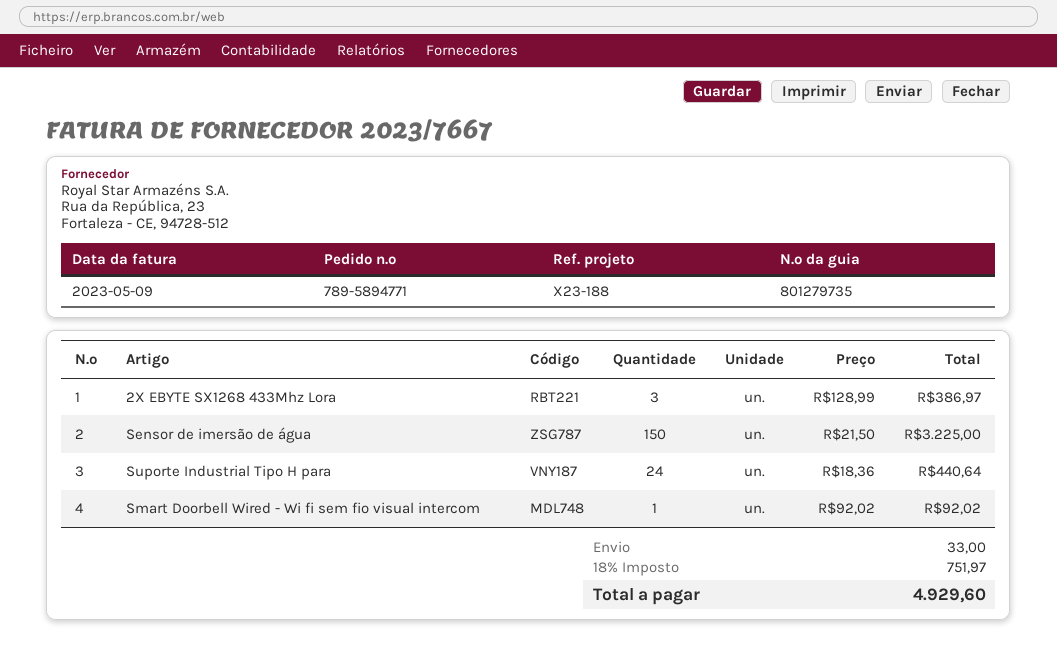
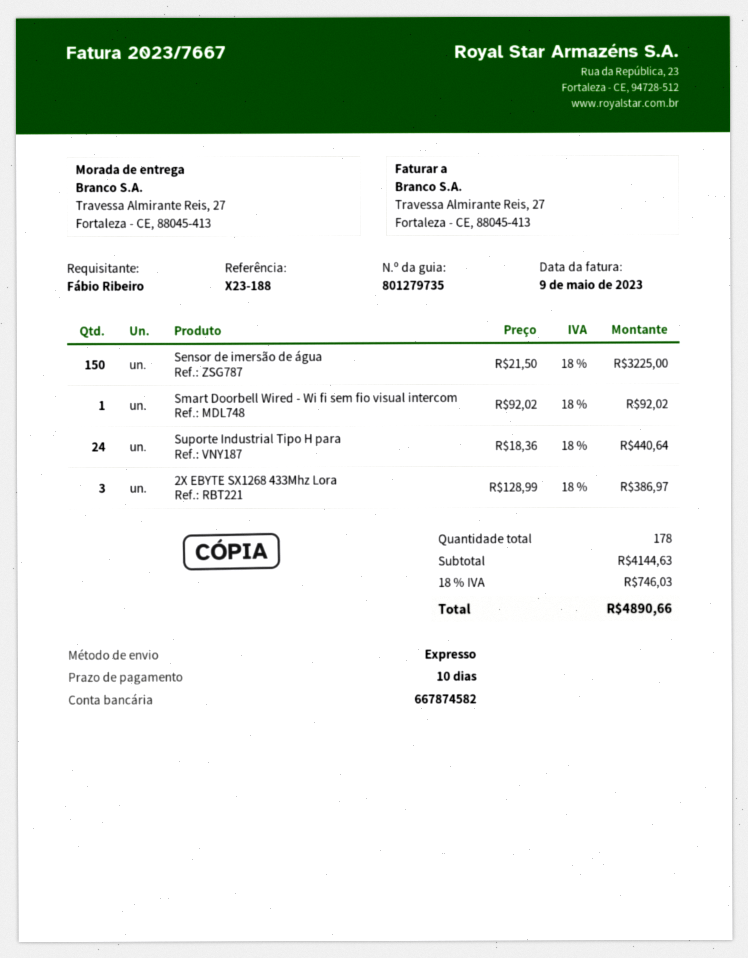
shipping: 33.00 -> none
tax: 18% = 751.97 -> 18% = 746.03
total: 4929.60 -> 4890.66

